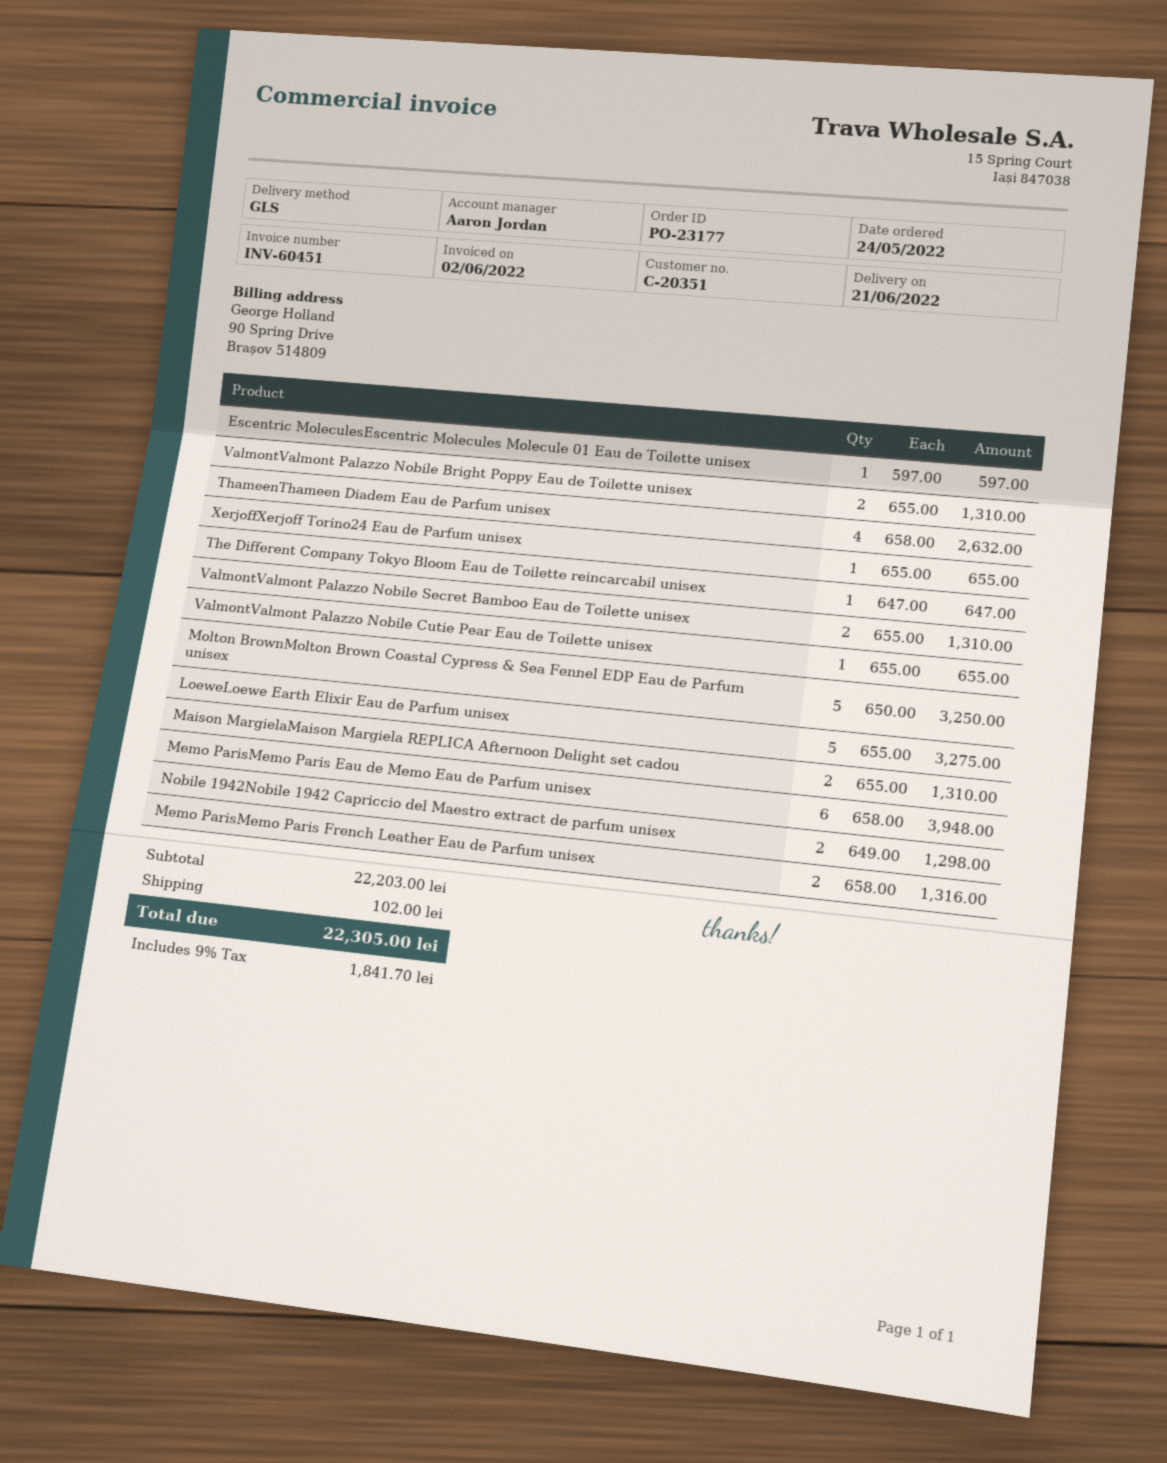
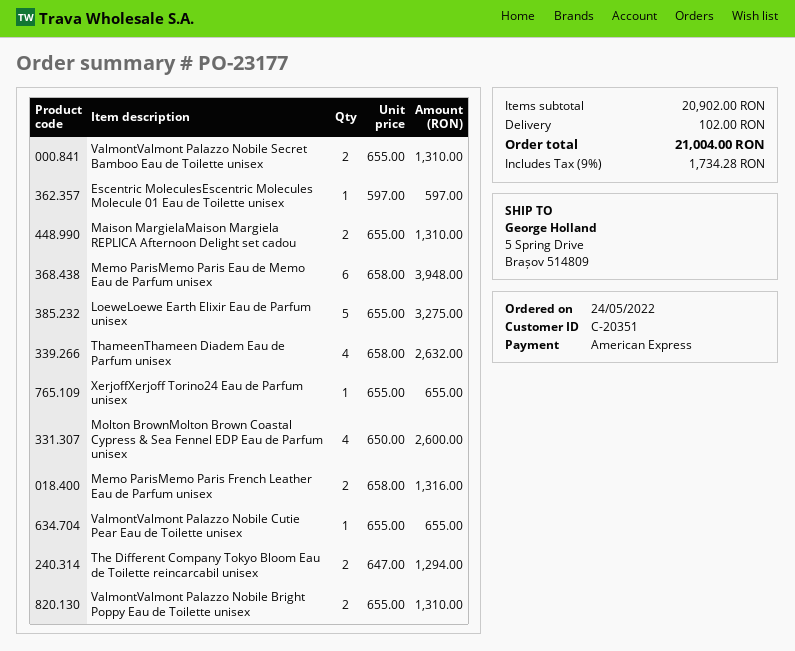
The Different Company Tokyo Bloom Eau de Toilette reincarcabil unisex: 1 x 647.00 = 647.00 -> 2 x 647.00 = 1294.00
Molton BrownMolton Brown Coastal Cypress & Sea Fennel EDP Eau de Parfum unisex: 5 x 650.00 = 3250.00 -> 4 x 650.00 = 2600.00
Nobile 1942Nobile 1942 Capriccio del Maestro extract de parfum unisex: 2 x 649.00 = 1298.00 -> none
subtotal: 22203.00 -> 20902.00
tax: 9% = 1841.70 -> 9% = 1734.28
total: 22305.00 -> 21004.00

